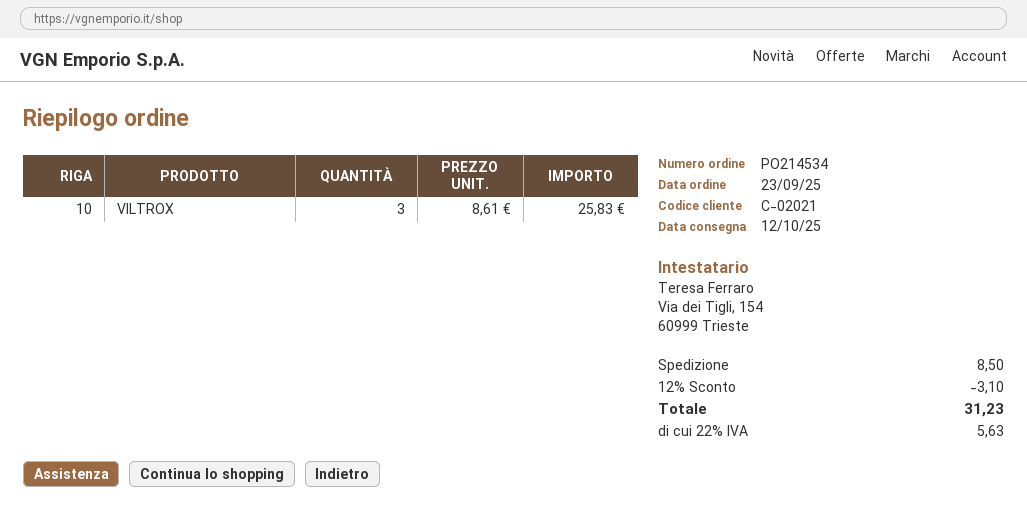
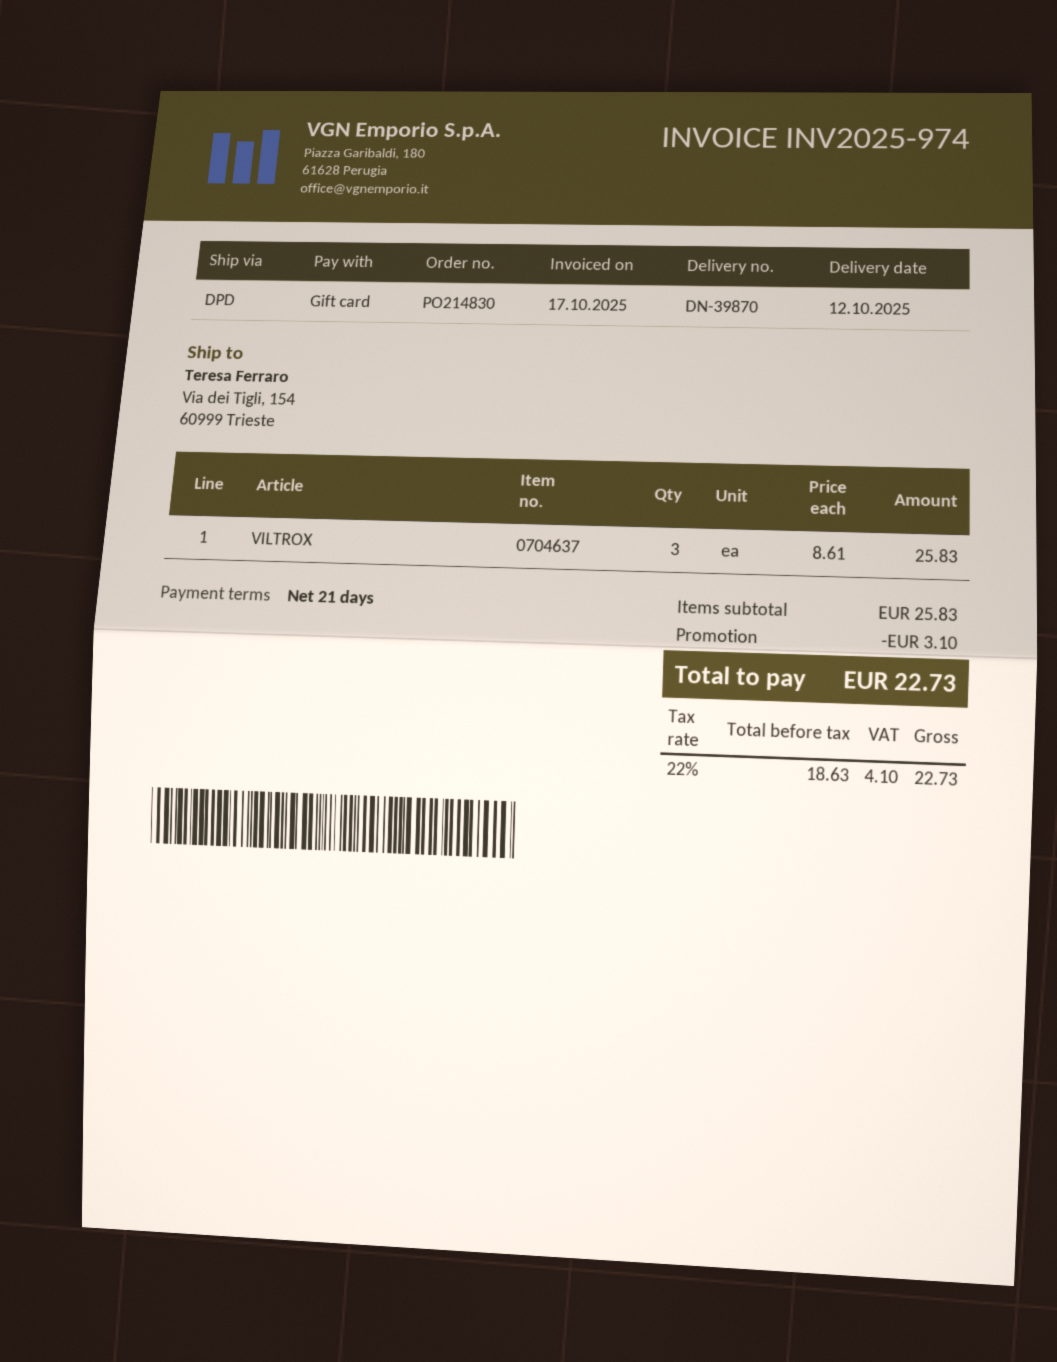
order number: PO214534 -> PO214830
shipping: 8.50 -> none
tax: 22% = 5.63 -> 22% = 4.10
total: 31.23 -> 22.73

